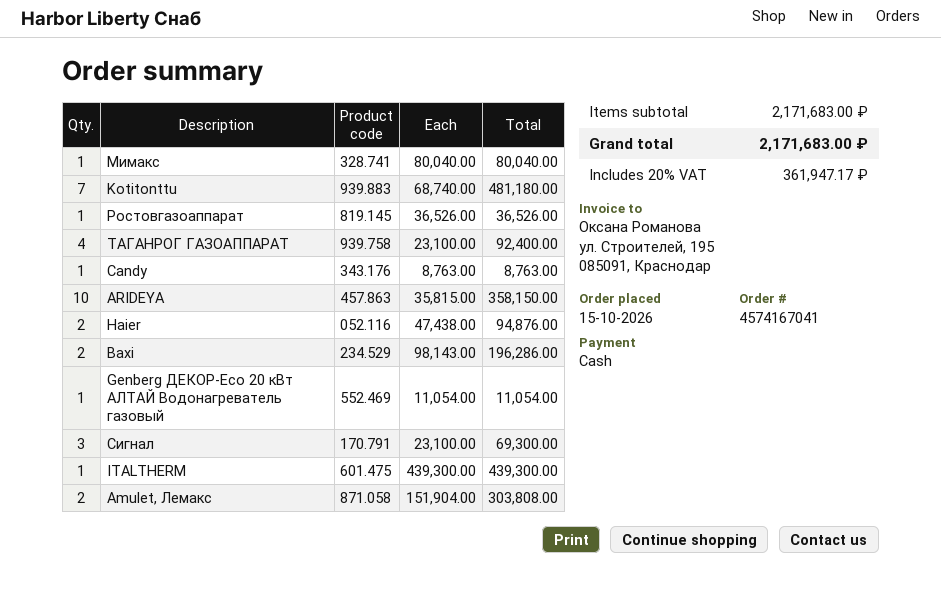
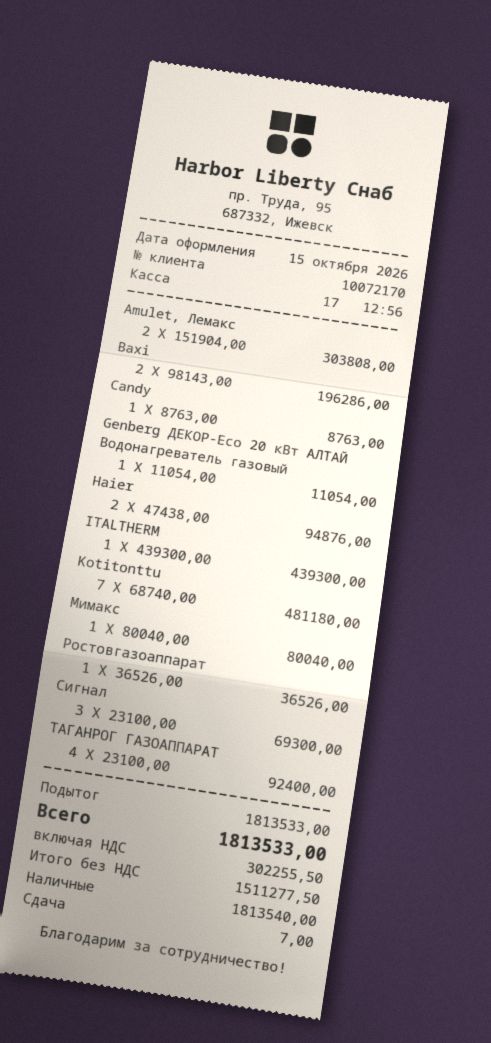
ARIDEYA: 10 x 35815.00 = 358150.00 -> none
subtotal: 2171683.00 -> 1813533.00
tax: 361947.17 -> 302255.50
total: 2171683.00 -> 1813533.00

